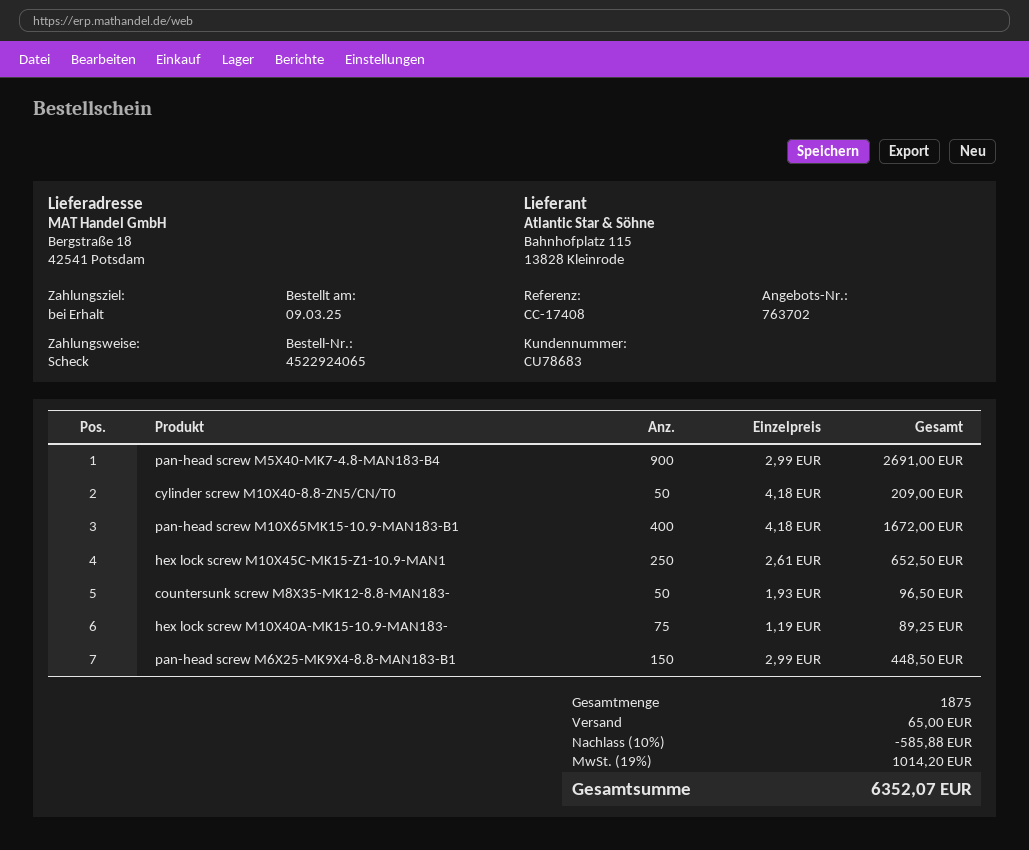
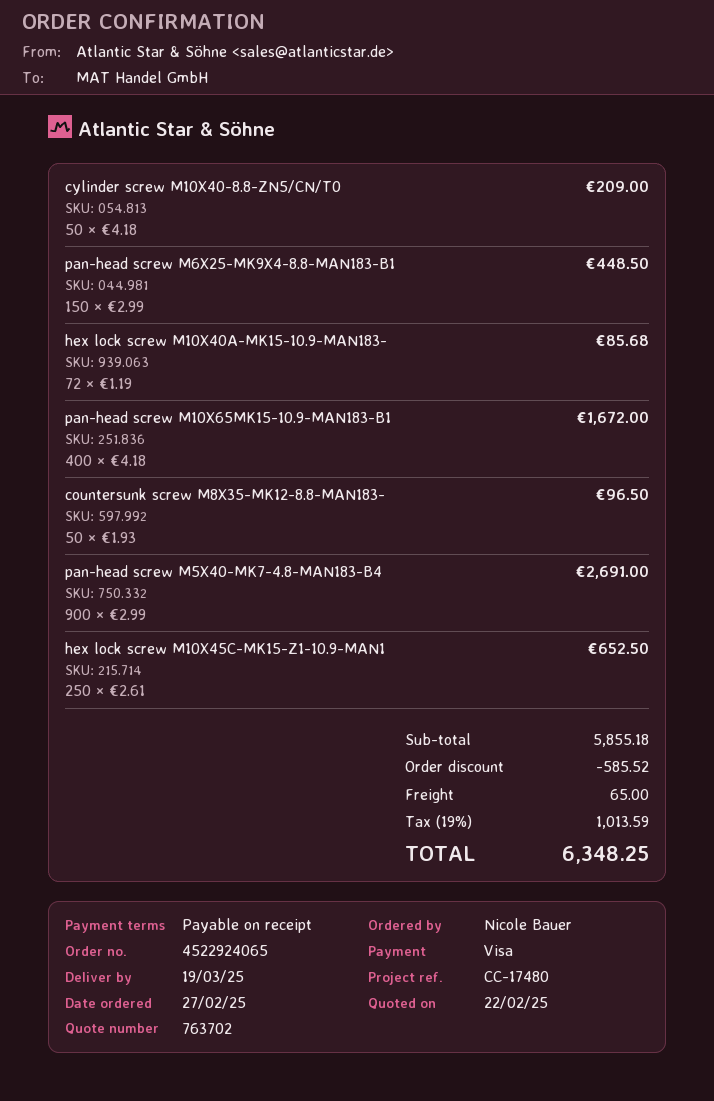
order date: 2025-03-09 -> 2025-02-27
reference: CC-17408 -> CC-17480
payment method: cheque -> Visa
hex lock screw M10X40A-MK15-10.9-MAN183-: 75 x 1.19 = 89.25 -> 72 x 1.19 = 85.68
discount: 585.88 -> 585.52
tax: 19% = 1014.20 -> 19% = 1013.59
total: 6352.07 -> 6348.25

